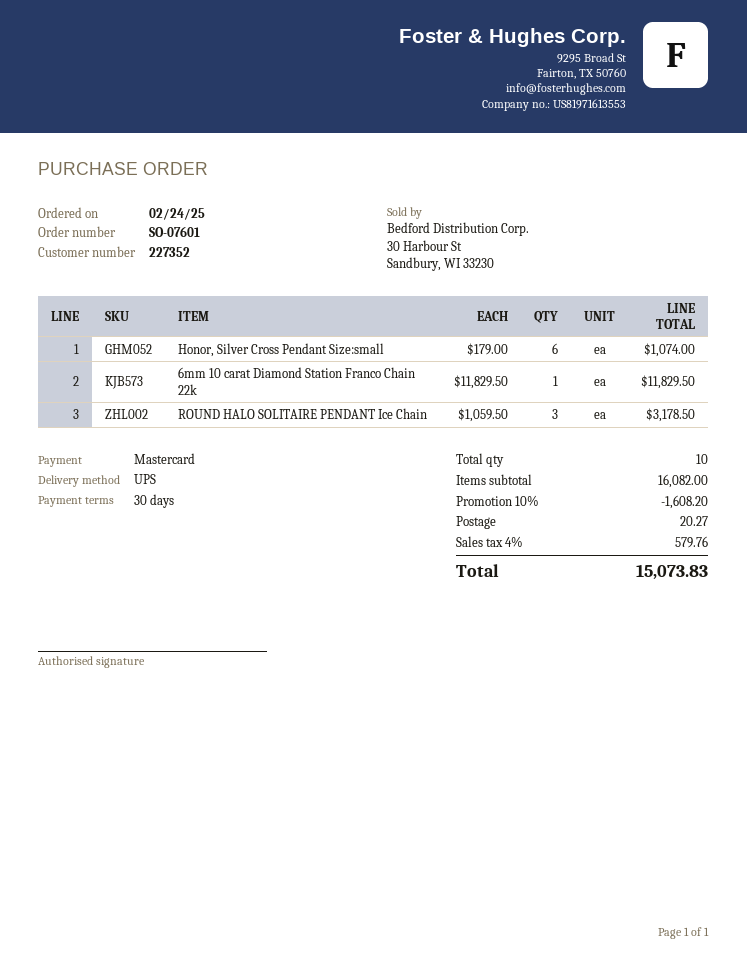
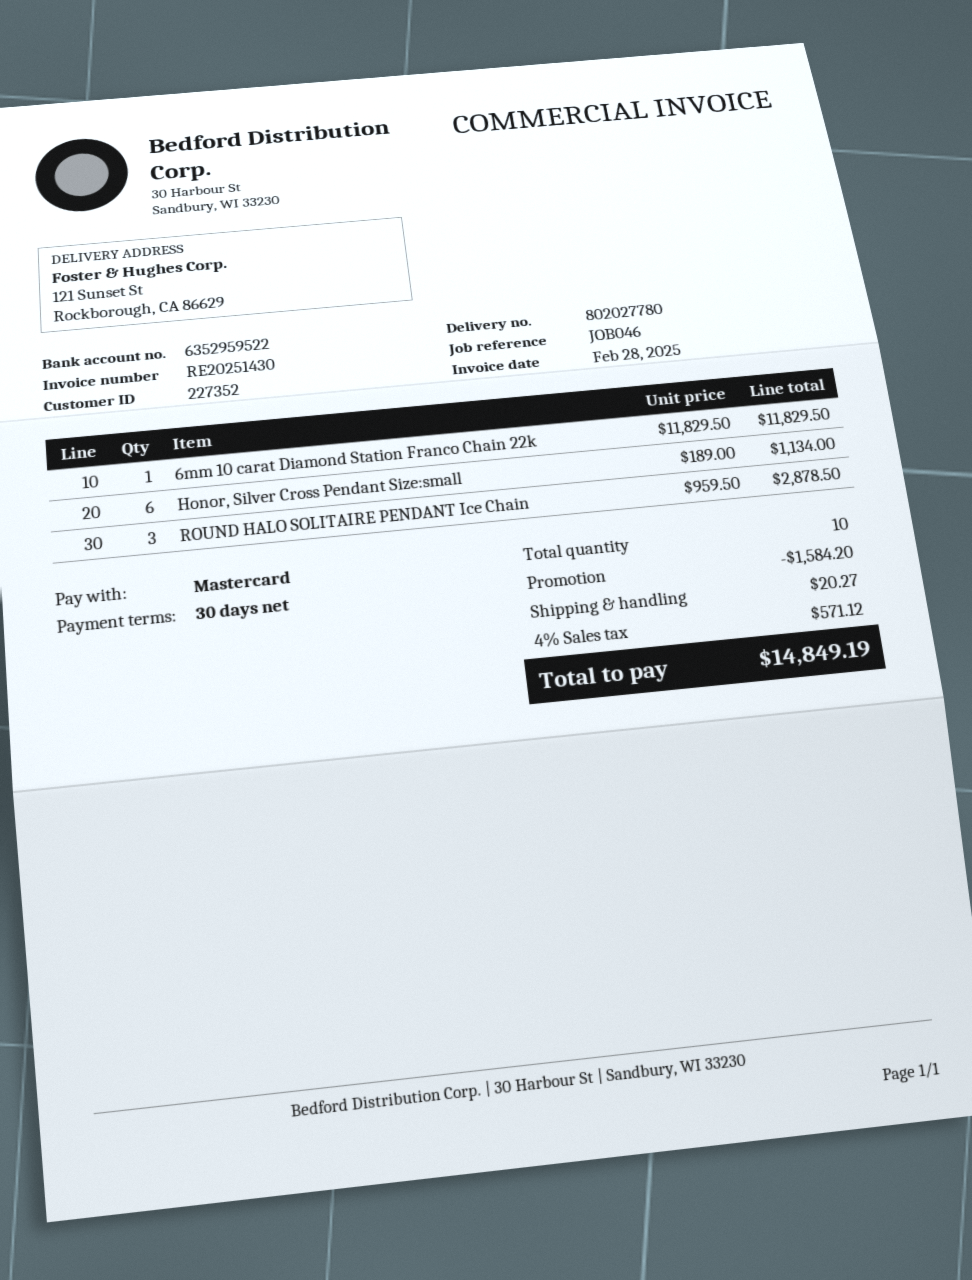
Honor, Silver Cross Pendant Size:small: 6 x 179.00 = 1074.00 -> 6 x 189.00 = 1134.00
ROUND HALO SOLITAIRE PENDANT Ice Chain: 3 x 1059.50 = 3178.50 -> 3 x 959.50 = 2878.50
discount: 1608.20 -> 1584.20
tax: 4% = 579.76 -> 4% = 571.12
total: 15073.83 -> 14849.19

